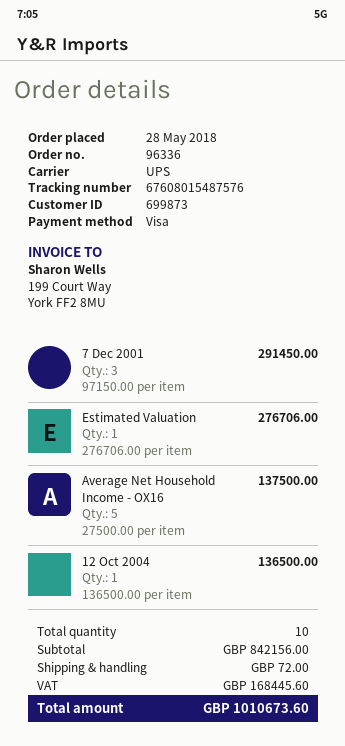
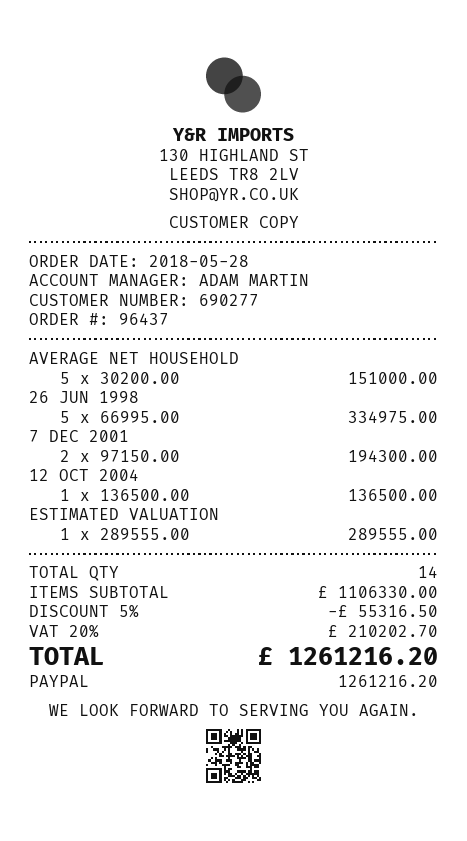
order number: 96336 -> 96437
customer number: 699873 -> 690277
payment method: Visa -> PayPal
7 Dec 2001: 3 x 97150.00 = 291450.00 -> 2 x 97150.00 = 194300.00
Estimated Valuation: 1 x 276706.00 = 276706.00 -> 1 x 289555.00 = 289555.00
Average Net Household Income - OX16: 5 x 27500.00 = 137500.00 -> 5 x 30200.00 = 151000.00
26 JUN 1998: none -> 5 x 66995.00 = 334975.00
total quantity: 10 -> 14
subtotal: 842156.00 -> 1106330.00
discount: none -> 5% = 55316.50
shipping: 72.00 -> none
tax: 168445.60 -> 210202.70
total: 1010673.60 -> 1261216.20

